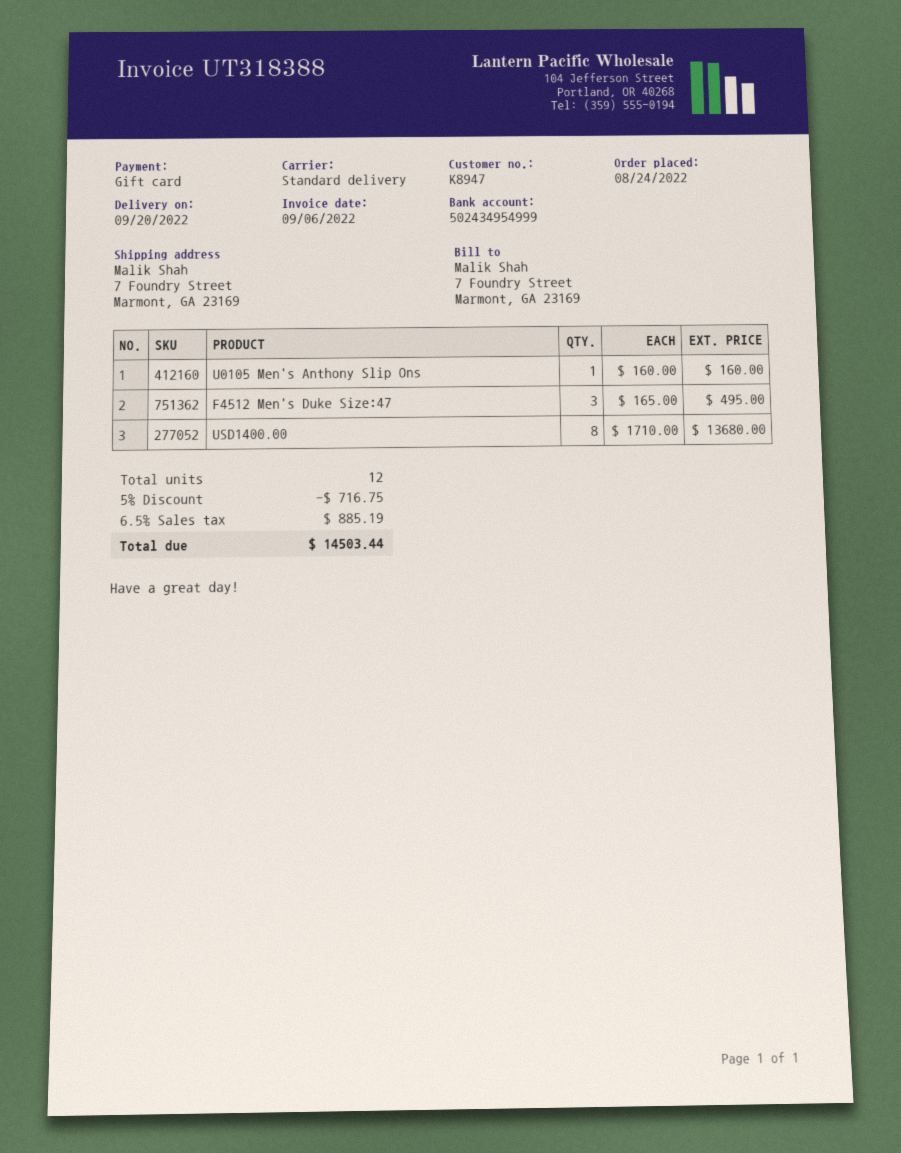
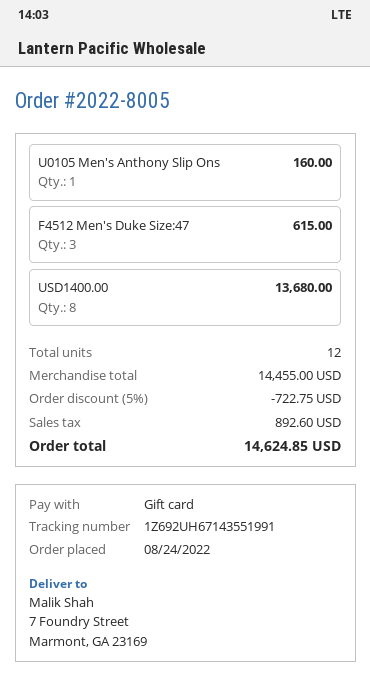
F4512 Men's Duke Size:47: 3 for 495.00 -> 3 for 615.00
discount: 5% = 716.75 -> 5% = 722.75
tax: 885.19 -> 892.60
total: 14503.44 -> 14624.85

